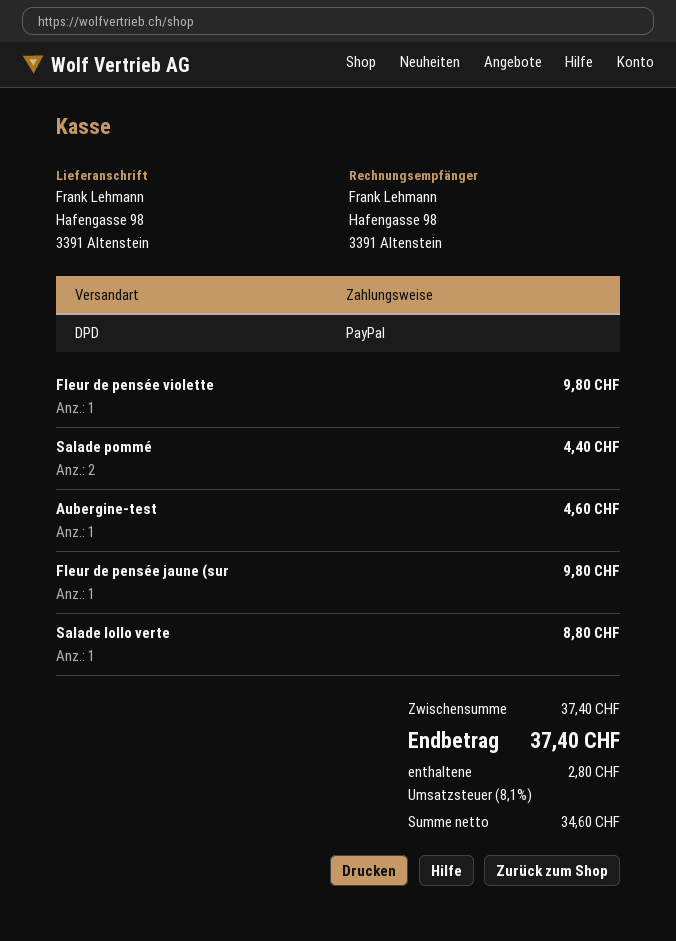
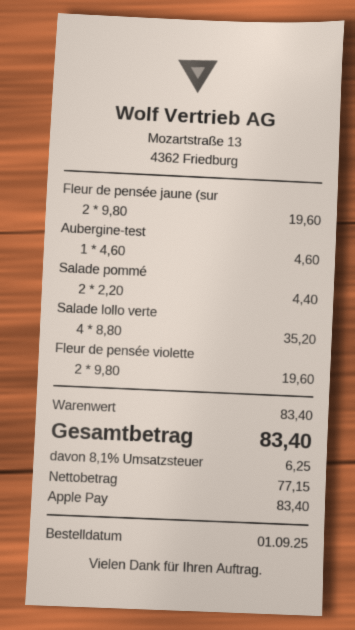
payment method: PayPal -> Apple Pay
Fleur de pensée violette: 1 for 9.80 -> 2 for 19.60
Fleur de pensée jaune (sur: 1 for 9.80 -> 2 for 19.60
Salade lollo verte: 1 for 8.80 -> 4 for 35.20
subtotal: 37.40 -> 83.40
net: 34.60 -> 77.15
tax: 8.1% = 2.80 -> 8.1% = 6.25
total: 37.40 -> 83.40

